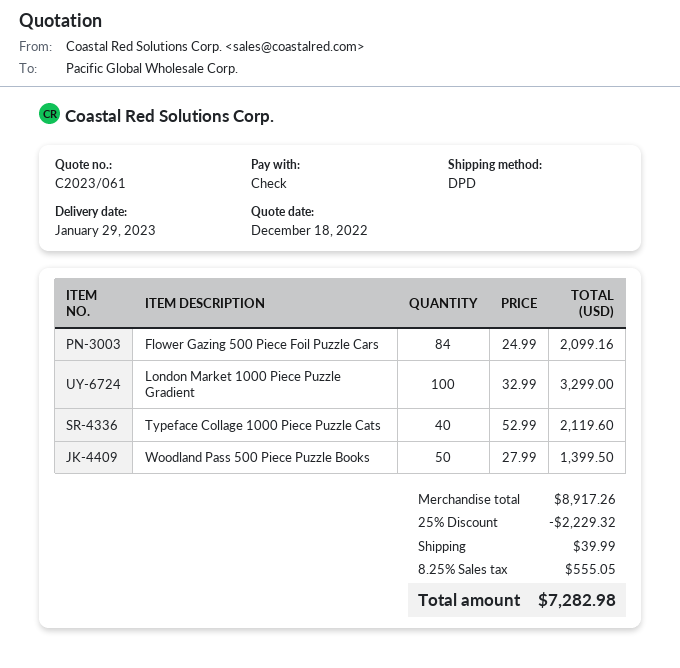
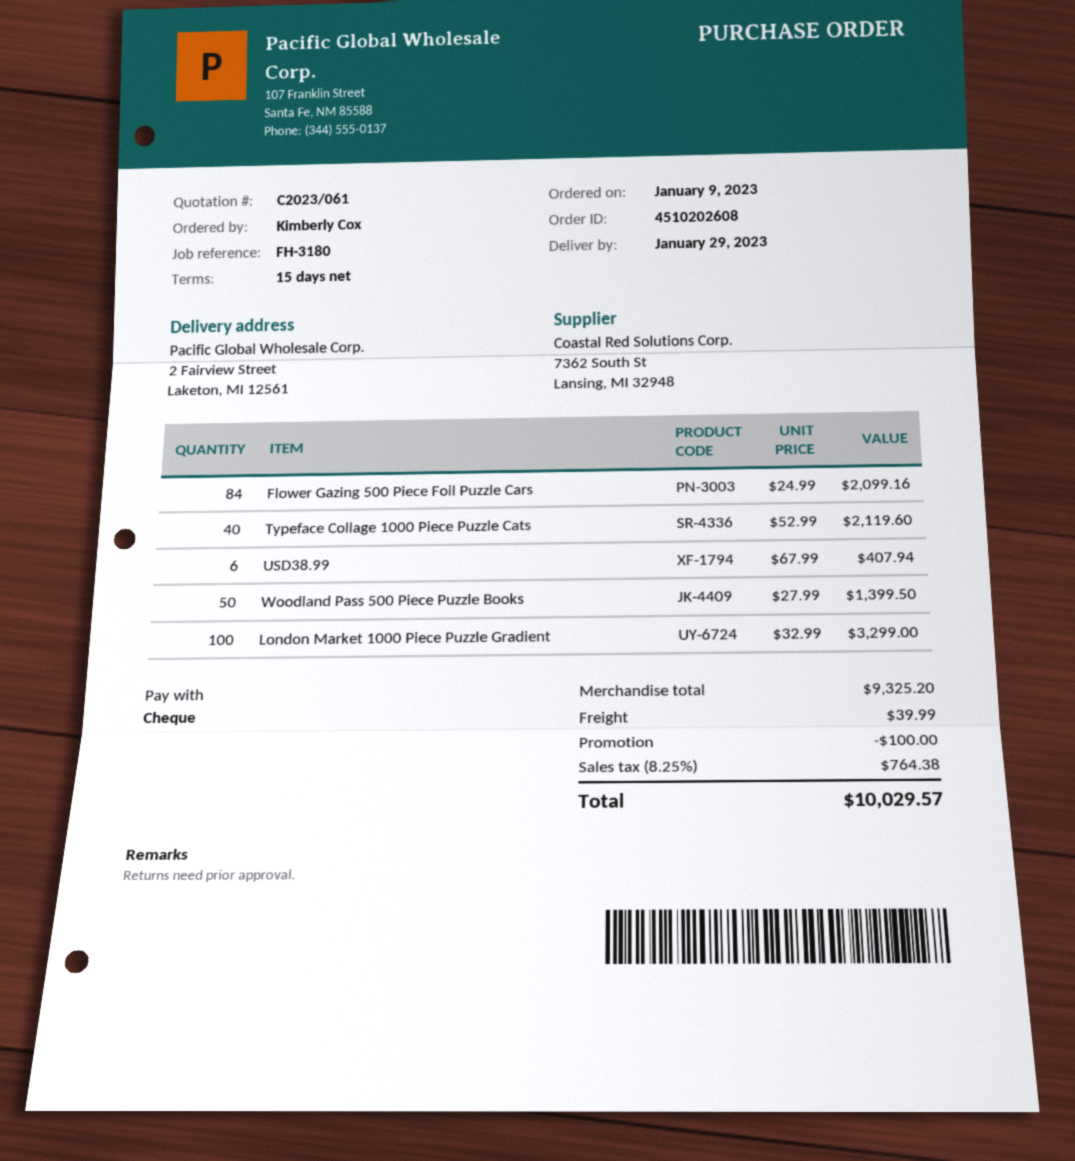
USD38.99: none -> 6 x 67.99 = 407.94
subtotal: 8917.26 -> 9325.20
discount: 2229.32 -> 100.00
tax: 8.25% = 555.05 -> 8.25% = 764.38
total: 7282.98 -> 10029.57

